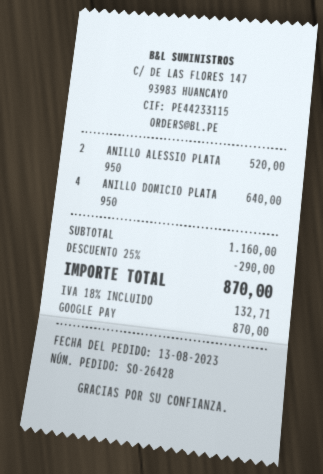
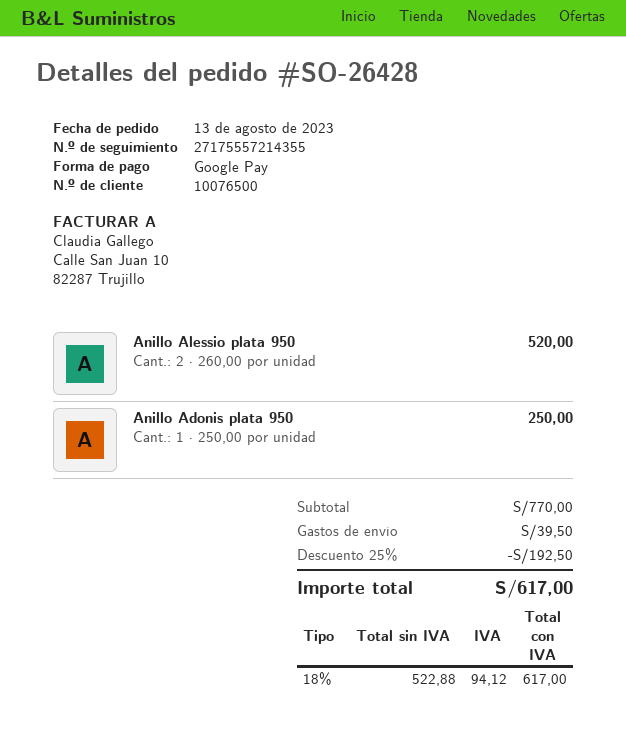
ANILLO DOMICIO PLATA 950: 4 for 640.00 -> none
Anillo Adonis plata 950: none -> 1 for 250.00
subtotal: 1160.00 -> 770.00
discount: 25% = 290.00 -> 25% = 192.50
shipping: none -> 39.50
tax: 18% = 132.71 -> 18% = 94.12
total: 870.00 -> 617.00

